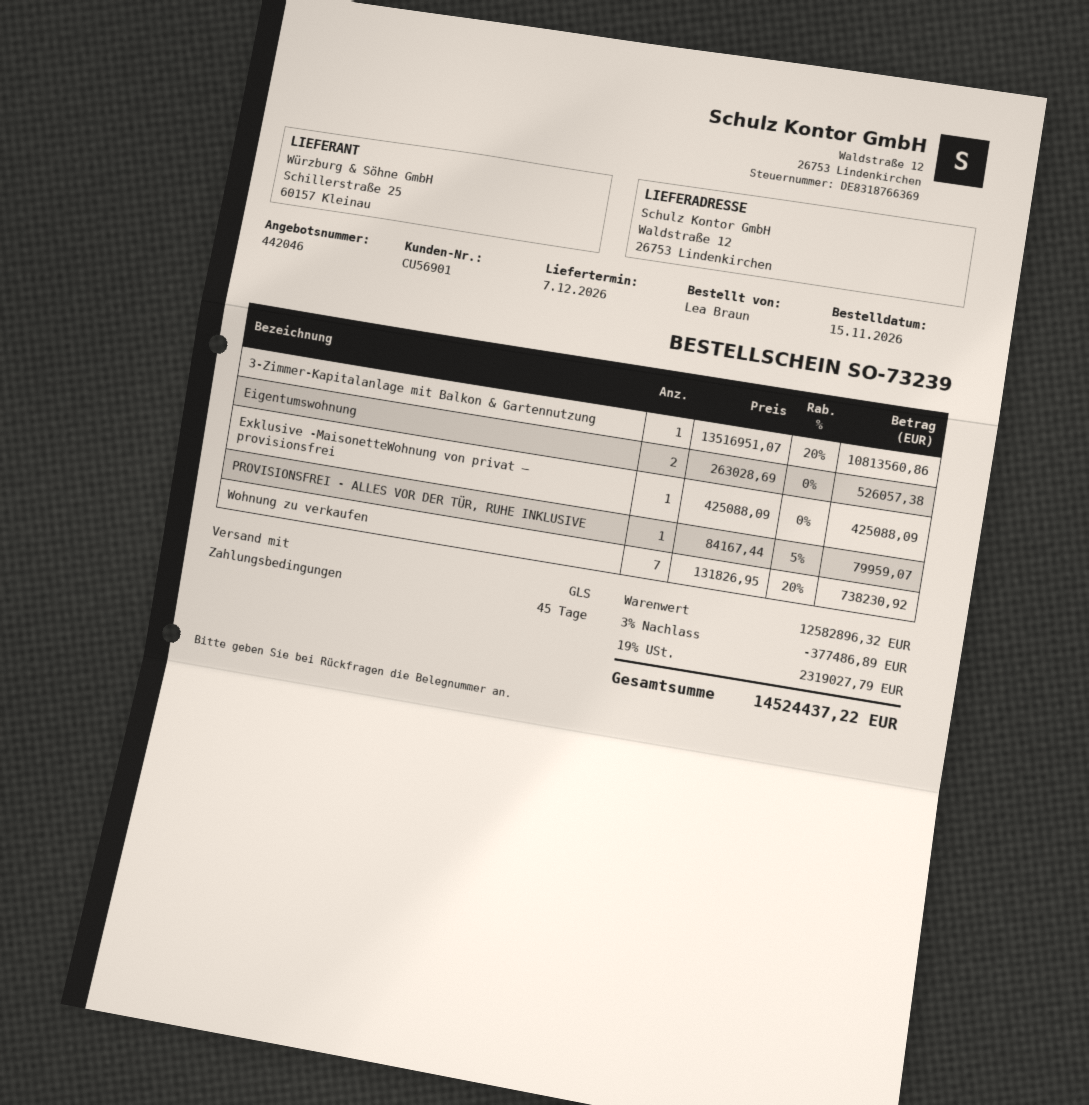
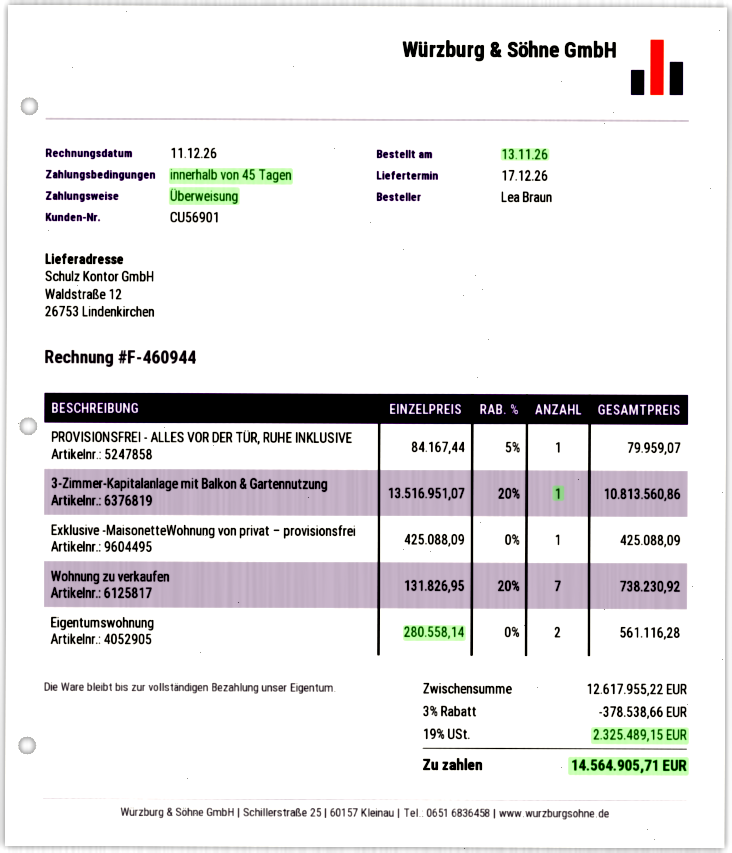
order date: 2026-11-15 -> 2026-11-13
delivery date: 2026-12-07 -> 2026-12-17
Eigentumswohnung: 2 x 263028.69 = 526057.38 -> 2 x 280558.14 = 561116.28
subtotal: 12582896.32 -> 12617955.22
discount: 3% = 377486.89 -> 3% = 378538.66
tax: 19% = 2319027.79 -> 19% = 2325489.15
total: 14524437.22 -> 14564905.71

